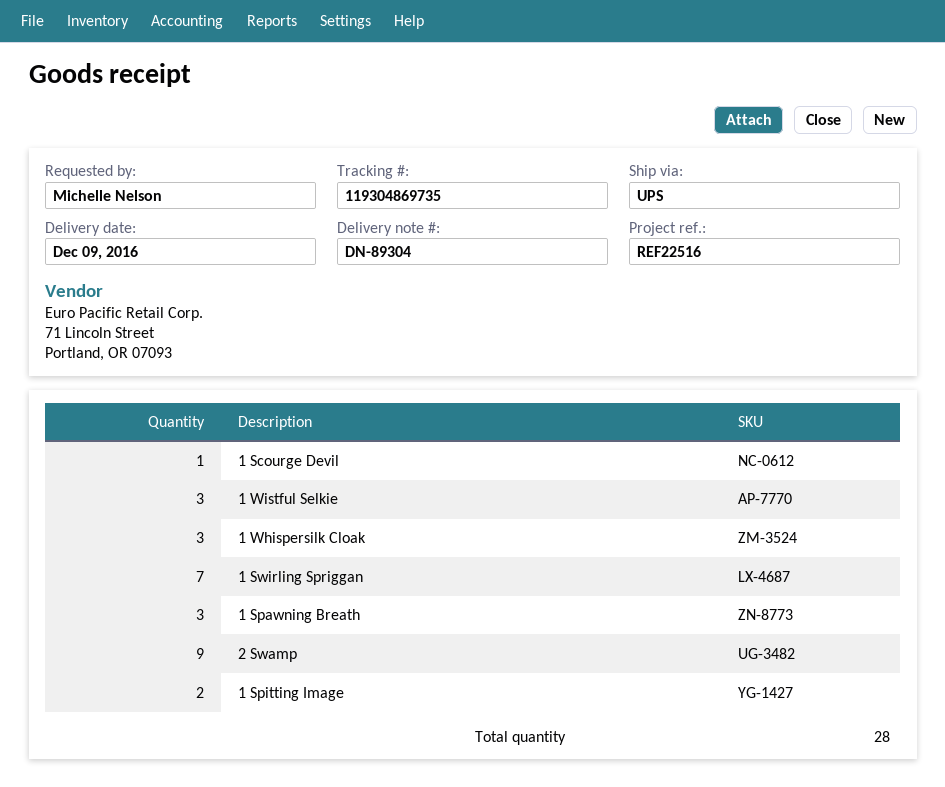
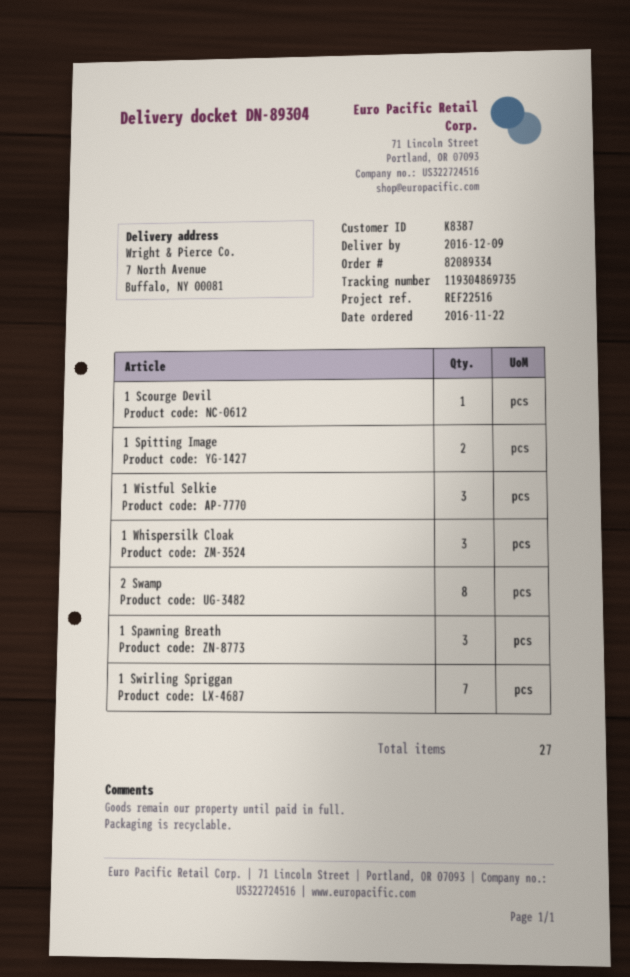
2 Swamp: 9 -> 8
total quantity: 28 -> 27

